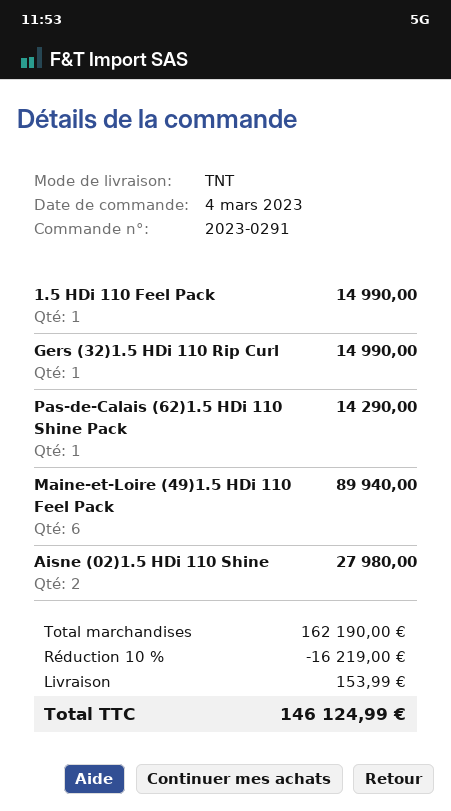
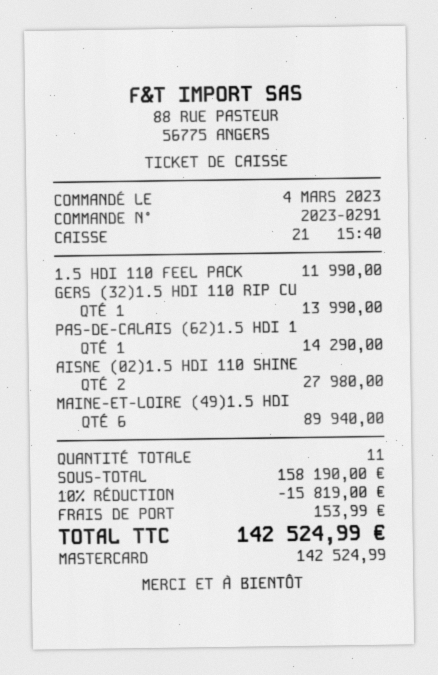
1.5 HDi 110 Feel Pack: 1 for 14990.00 -> 1 for 11990.00
Gers (32)1.5 HDi 110 Rip Curl: 1 for 14990.00 -> 1 for 13990.00
subtotal: 162190.00 -> 158190.00
discount: 10% = 16219.00 -> 10% = 15819.00
total: 146124.99 -> 142524.99

